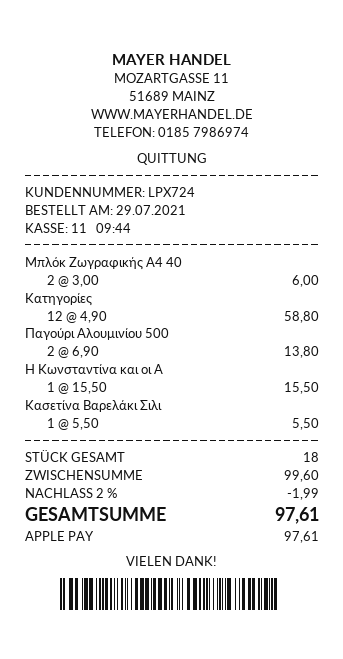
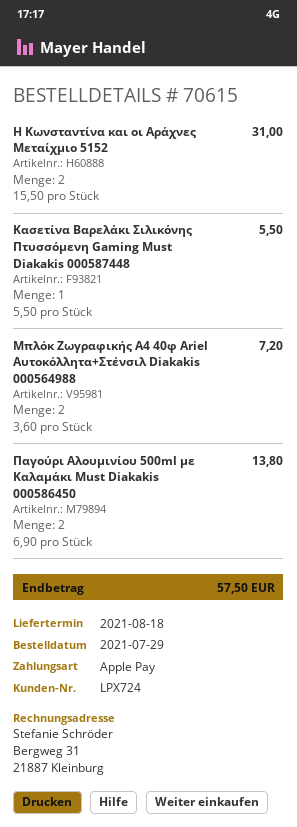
Μπλόκ Ζωγραφικής Α4 40: 2 x 3.00 = 6.00 -> 2 x 3.60 = 7.20
Κατηγορίες: 12 x 4.90 = 58.80 -> none
Η Κωνσταντίνα και οι Α: 1 x 15.50 = 15.50 -> 2 x 15.50 = 31.00
discount: 2% = 1.99 -> none
total: 97.61 -> 57.50

